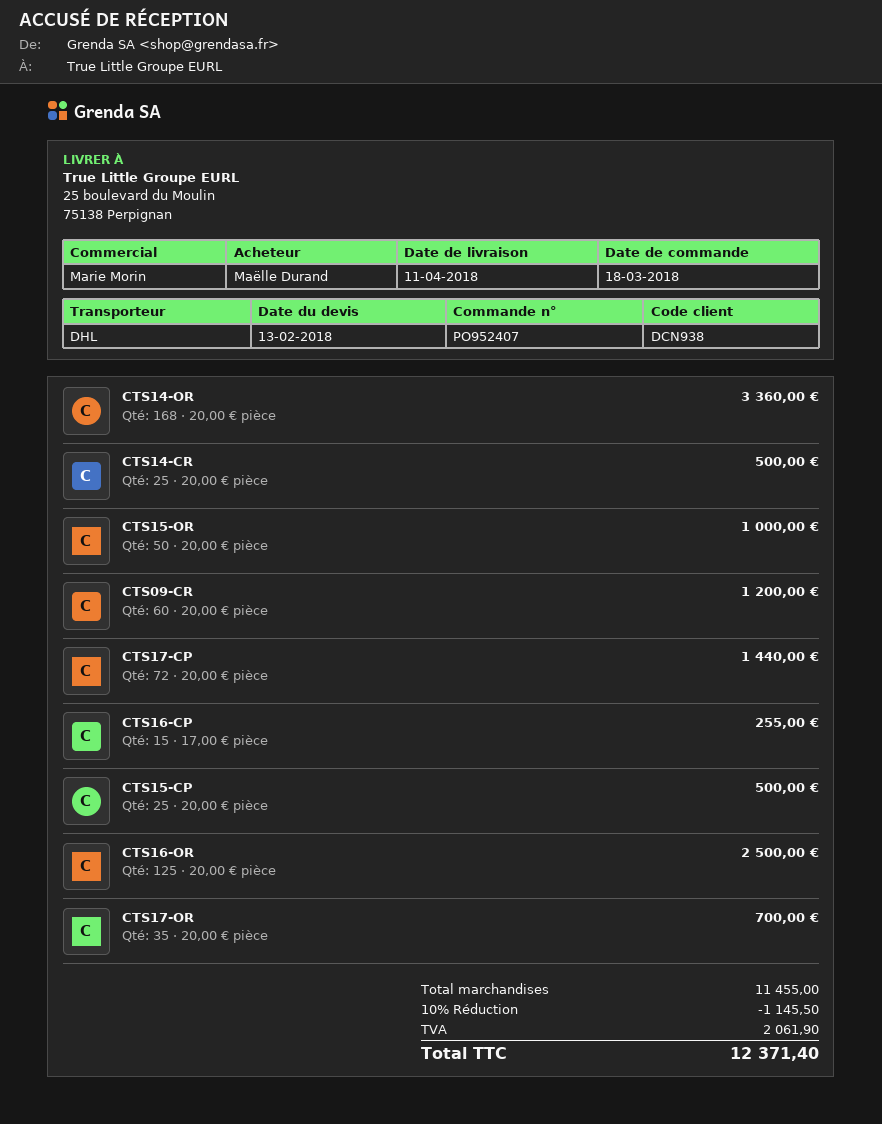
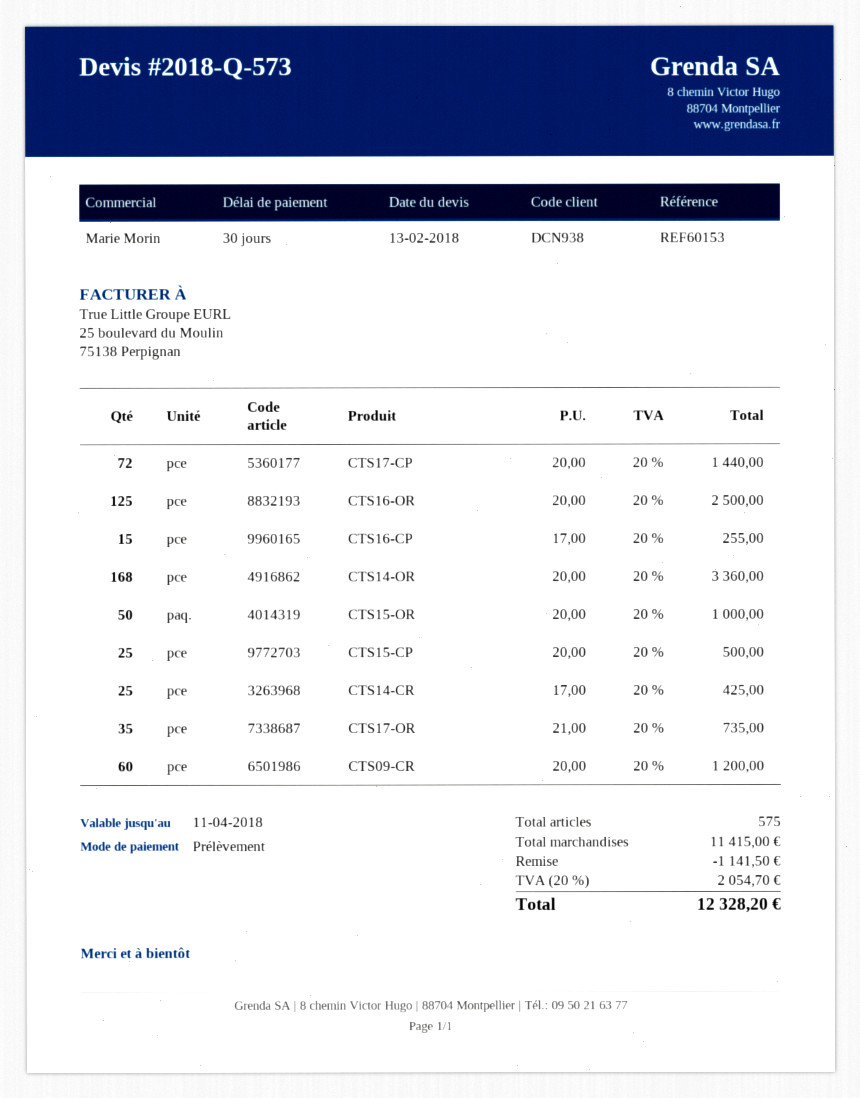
CTS14-CR: 25 x 20.00 = 500.00 -> 25 x 17.00 = 425.00
CTS17-OR: 35 x 20.00 = 700.00 -> 35 x 21.00 = 735.00
subtotal: 11455.00 -> 11415.00
discount: 1145.50 -> 1141.50
tax: 2061.90 -> 2054.70
total: 12371.40 -> 12328.20

